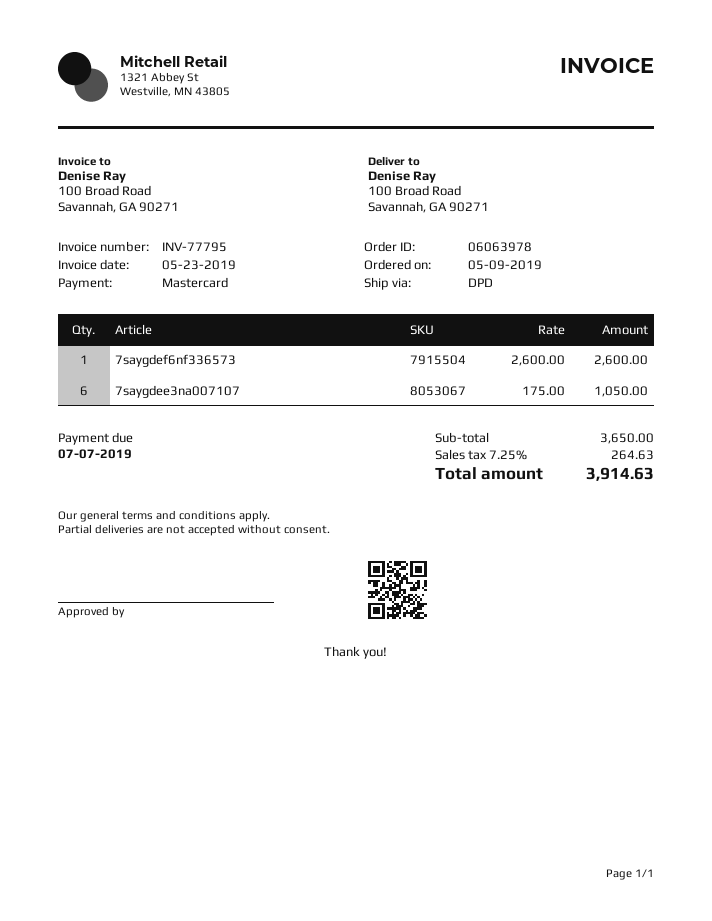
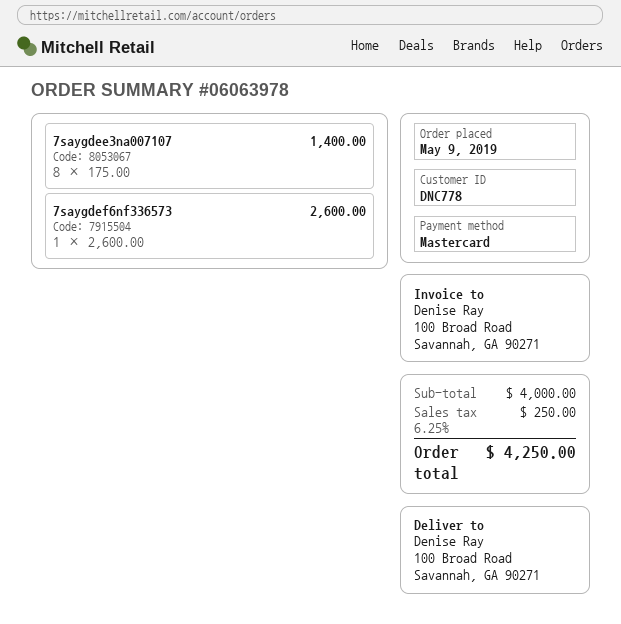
7saygdee3na007107: 6 x 175.00 = 1050.00 -> 8 x 175.00 = 1400.00
subtotal: 3650.00 -> 4000.00
tax: 7.25% = 264.63 -> 6.25% = 250.00
total: 3914.63 -> 4250.00

